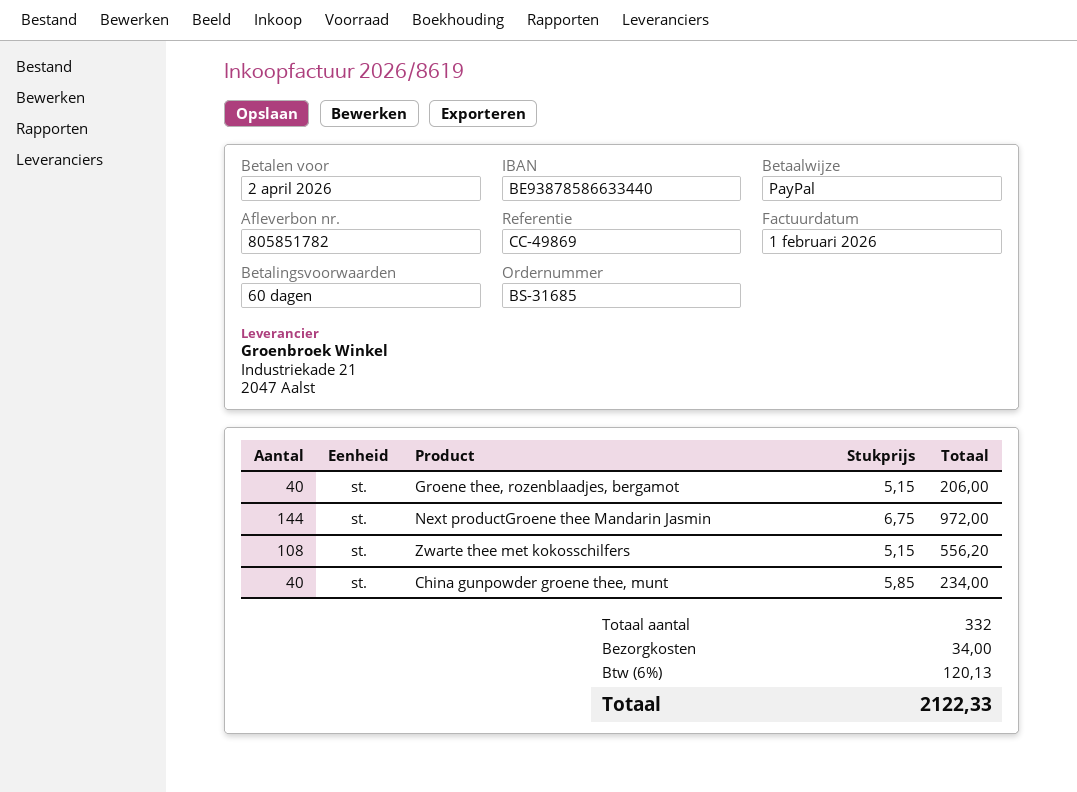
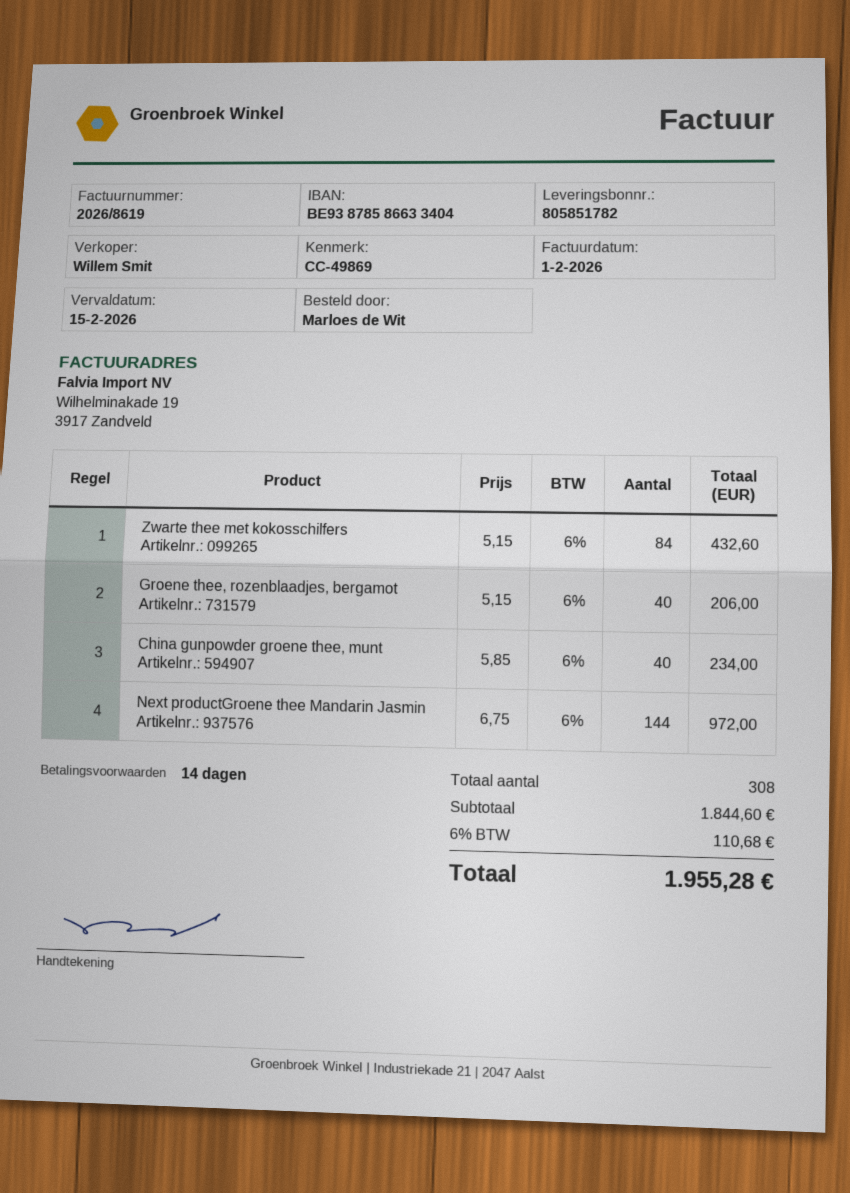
payment terms: 60 days -> 14 days
due date: 2026-04-02 -> 2026-02-15
bank account: BE93878586633440 -> BE93878586633404
Zwarte thee met kokosschilfers: 108 x 5.15 = 556.20 -> 84 x 5.15 = 432.60
total quantity: 332 -> 308
shipping: 34.00 -> none
tax: 6% = 120.13 -> 6% = 110.68
total: 2122.33 -> 1955.28

